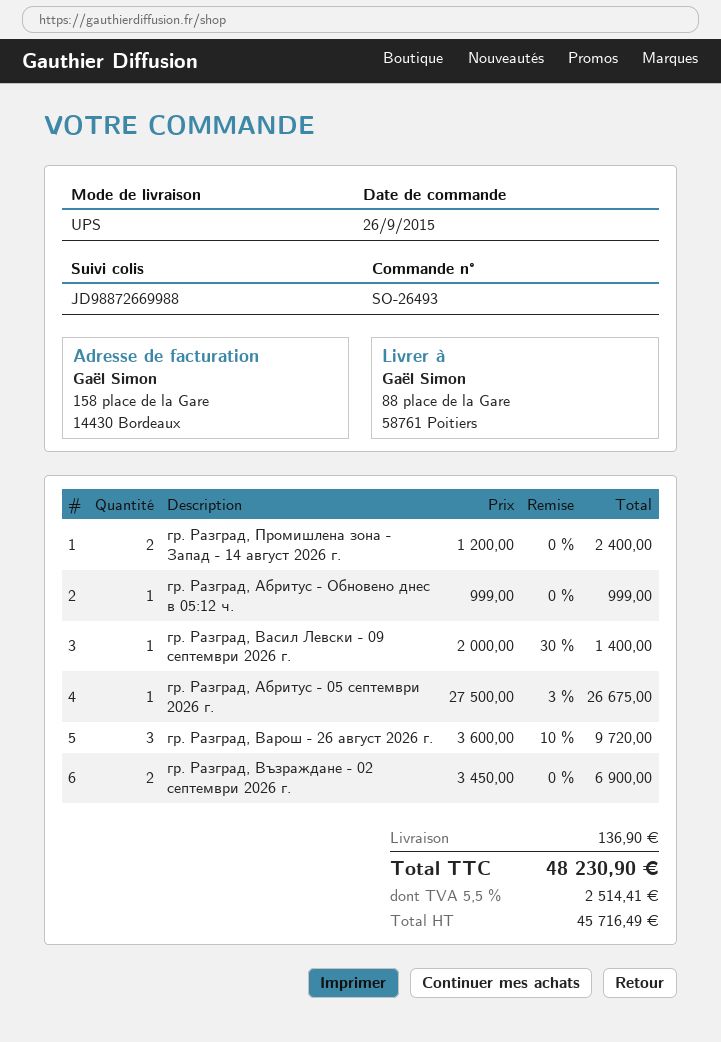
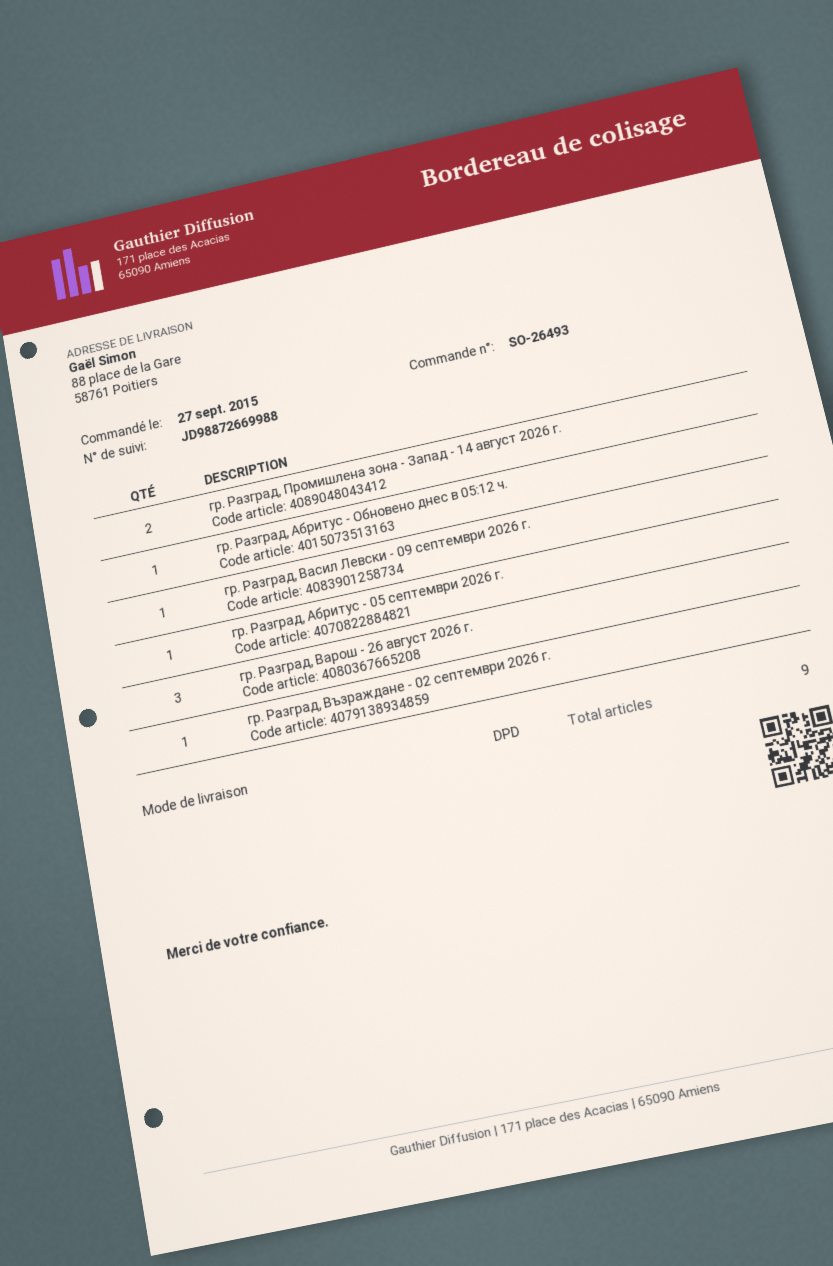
order date: 2015-09-26 -> 2015-09-27
shipping method: UPS -> DPD
гр. Разград, Възраждане - 02 септември 2026 г.: 2 -> 1

